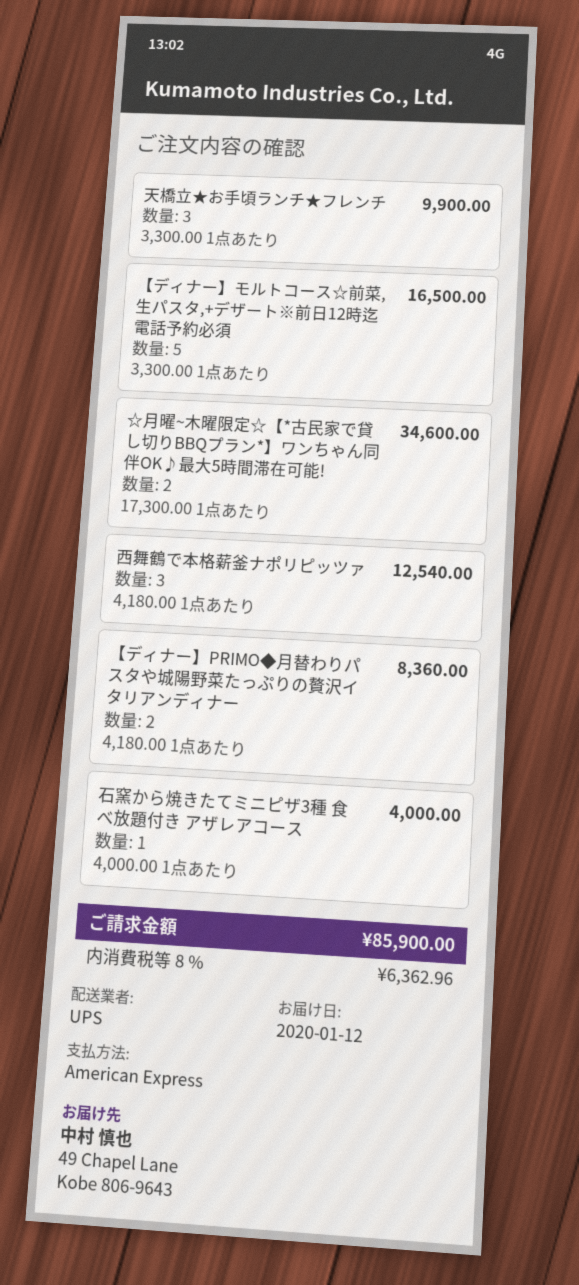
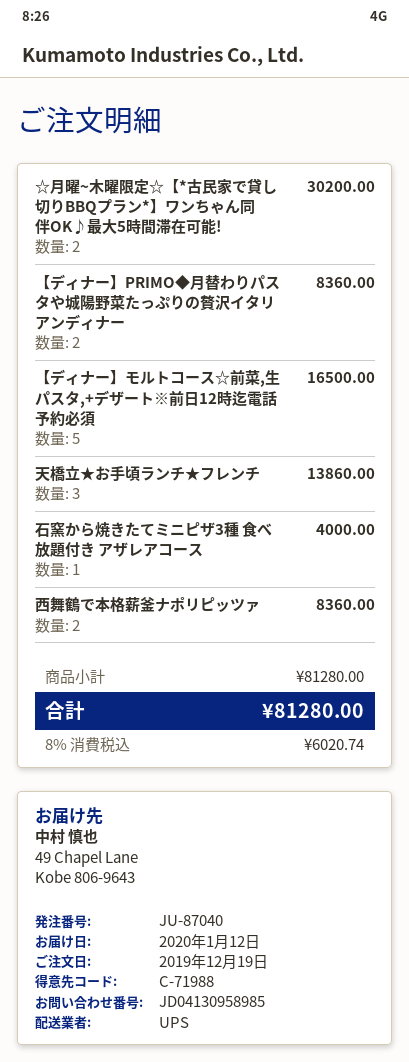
天橋立★お手頃ランチ★フレンチ: 3 for 9900.00 -> 3 for 13860.00
☆月曜~木曜限定☆【*古民家で貸し切りBBQプラン*】ワンちゃん同伴OK♪最大5時間滞在可能!: 2 for 34600.00 -> 2 for 30200.00
西舞鶴で本格薪釜ナポリピッツァ: 3 for 12540.00 -> 2 for 8360.00
tax: 8% = 6362.96 -> 8% = 6020.74
total: 85900.00 -> 81280.00

